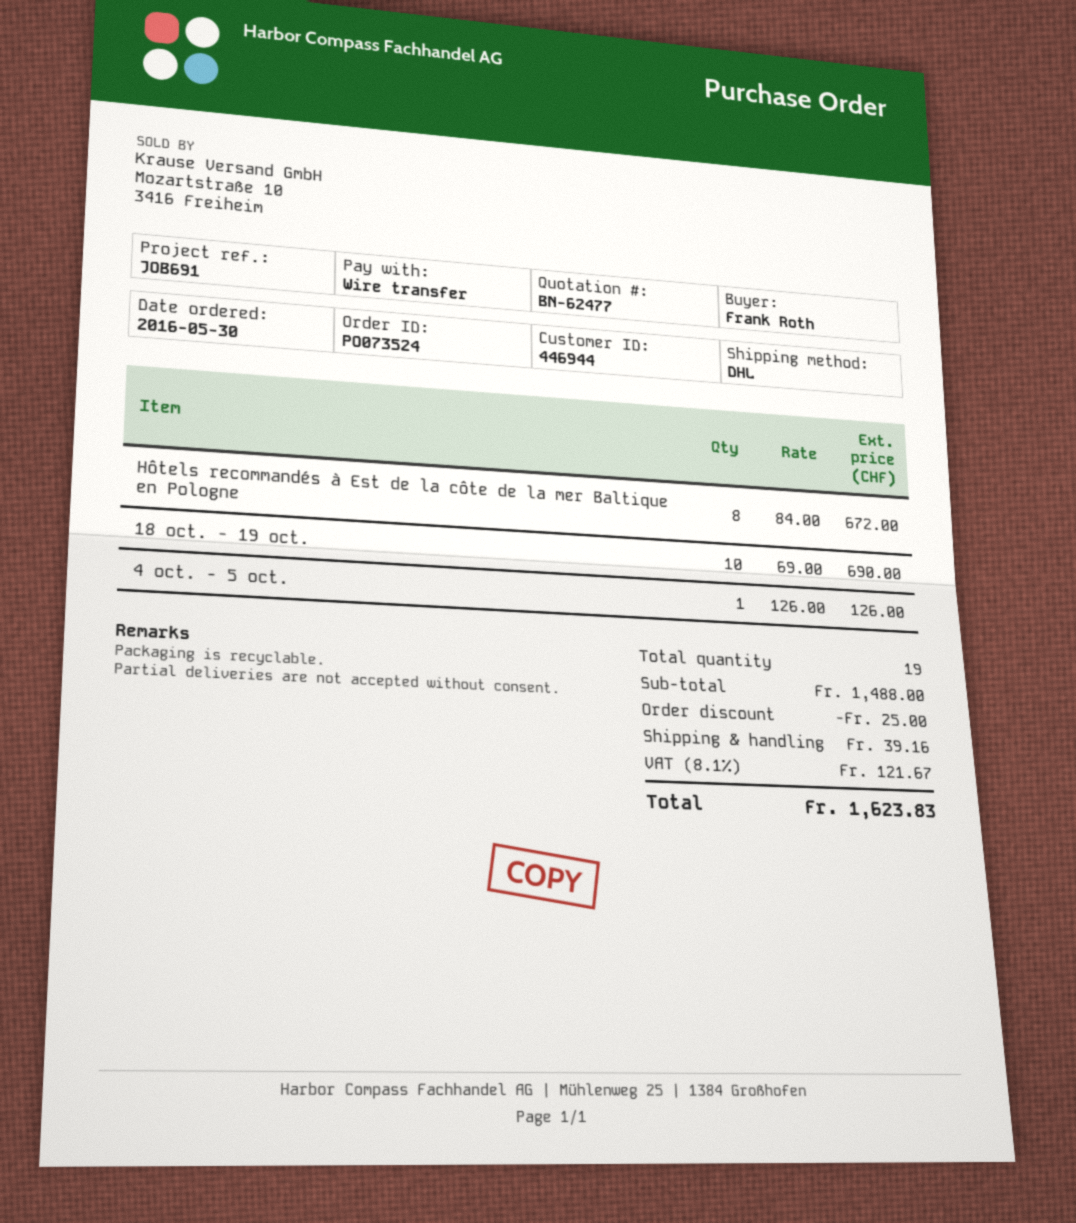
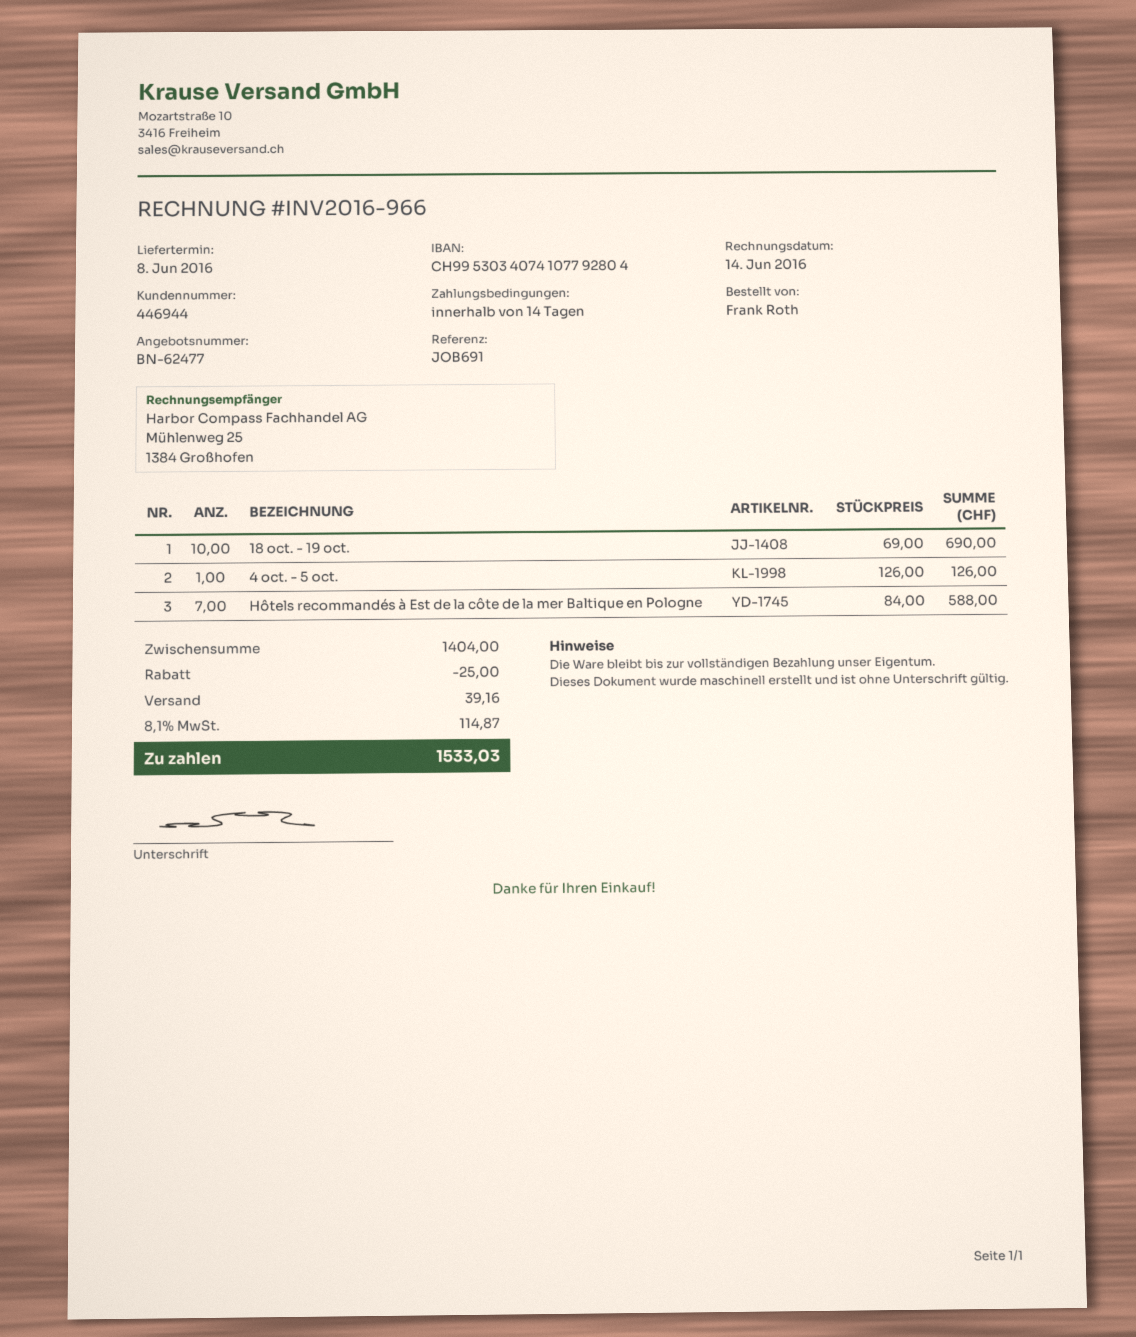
Hôtels recommandés à Est de la côte de la mer Baltique en Pologne: 8 x 84.00 = 672.00 -> 7 x 84.00 = 588.00
subtotal: 1488.00 -> 1404.00
tax: 8.1% = 121.67 -> 8.1% = 114.87
total: 1623.83 -> 1533.03

